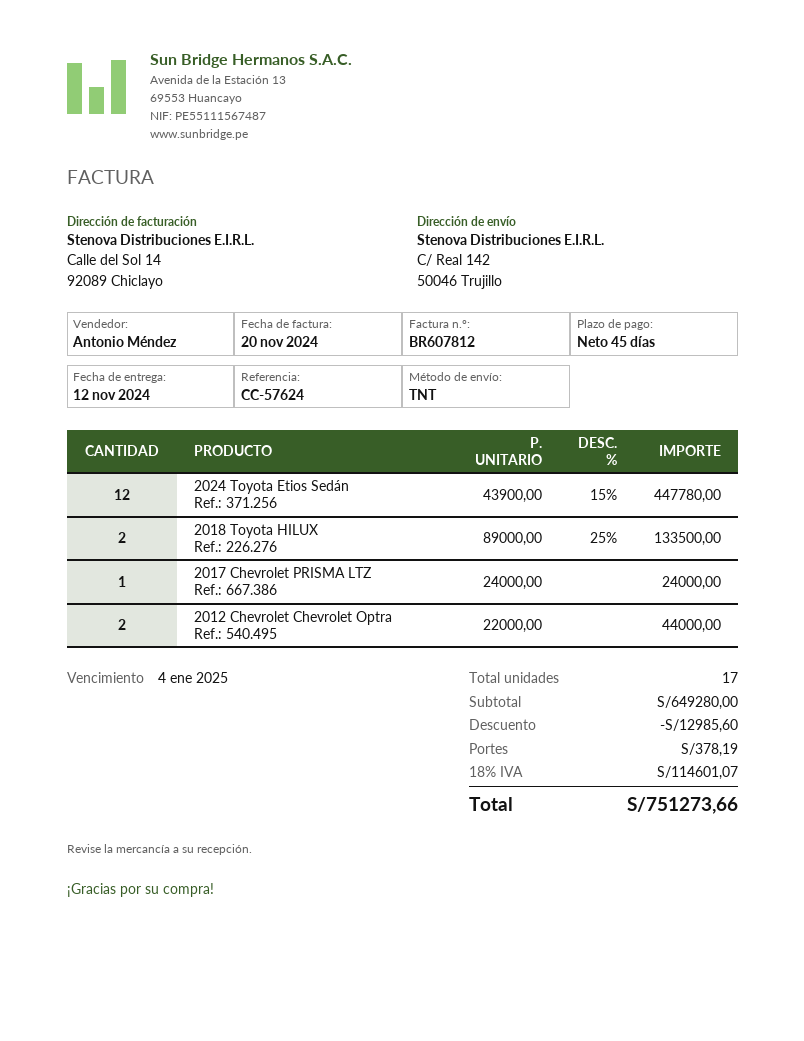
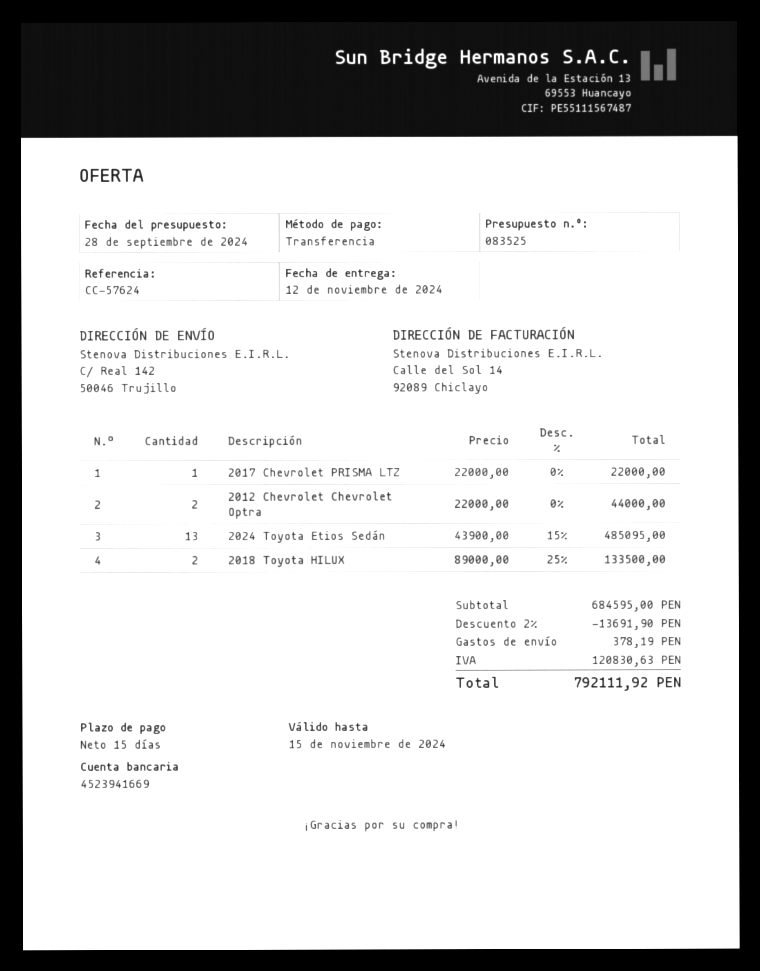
payment terms: 45 days -> 15 days
2024 Toyota Etios Sedán: 12 x 43900.00 - 15% = 447780.00 -> 13 x 43900.00 - 15% = 485095.00
2017 Chevrolet PRISMA LTZ: 1 x 24000.00 = 24000.00 -> 1 x 22000.00 = 22000.00
subtotal: 649280.00 -> 684595.00
discount: 12985.60 -> 13691.90
tax: 114601.07 -> 120830.63
total: 751273.66 -> 792111.92

